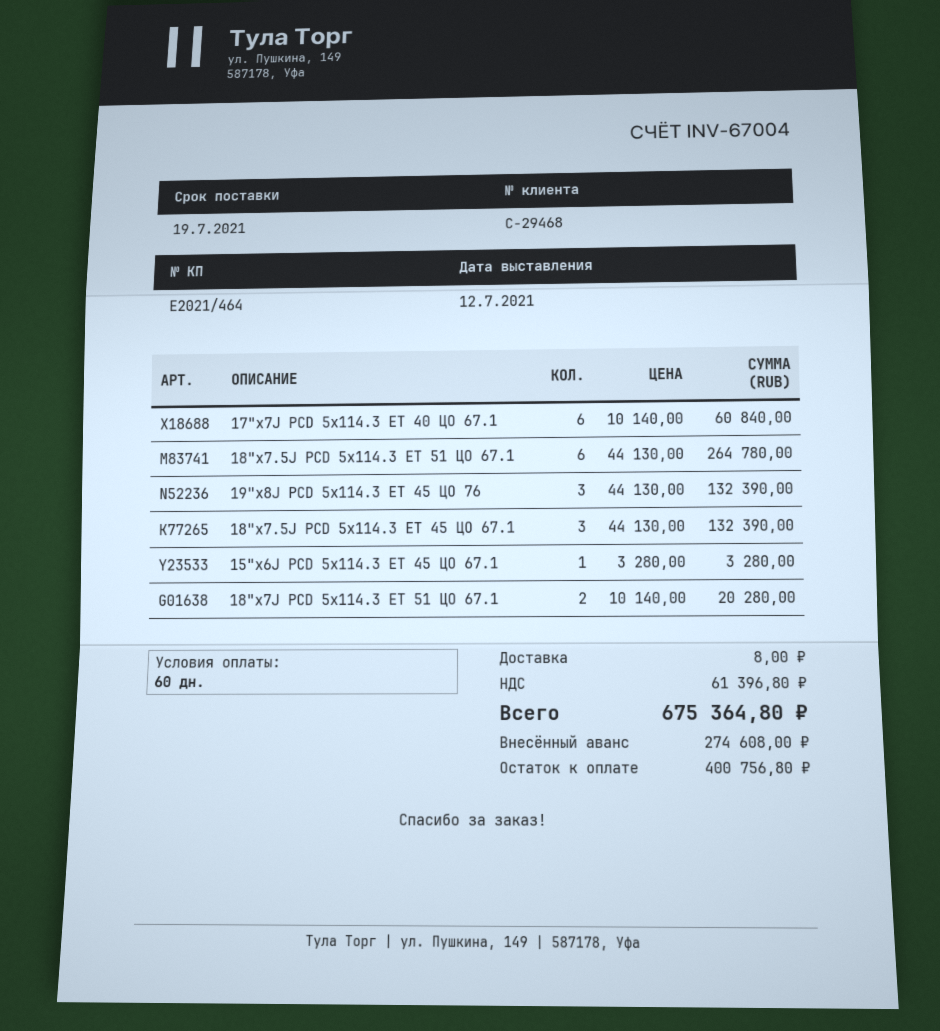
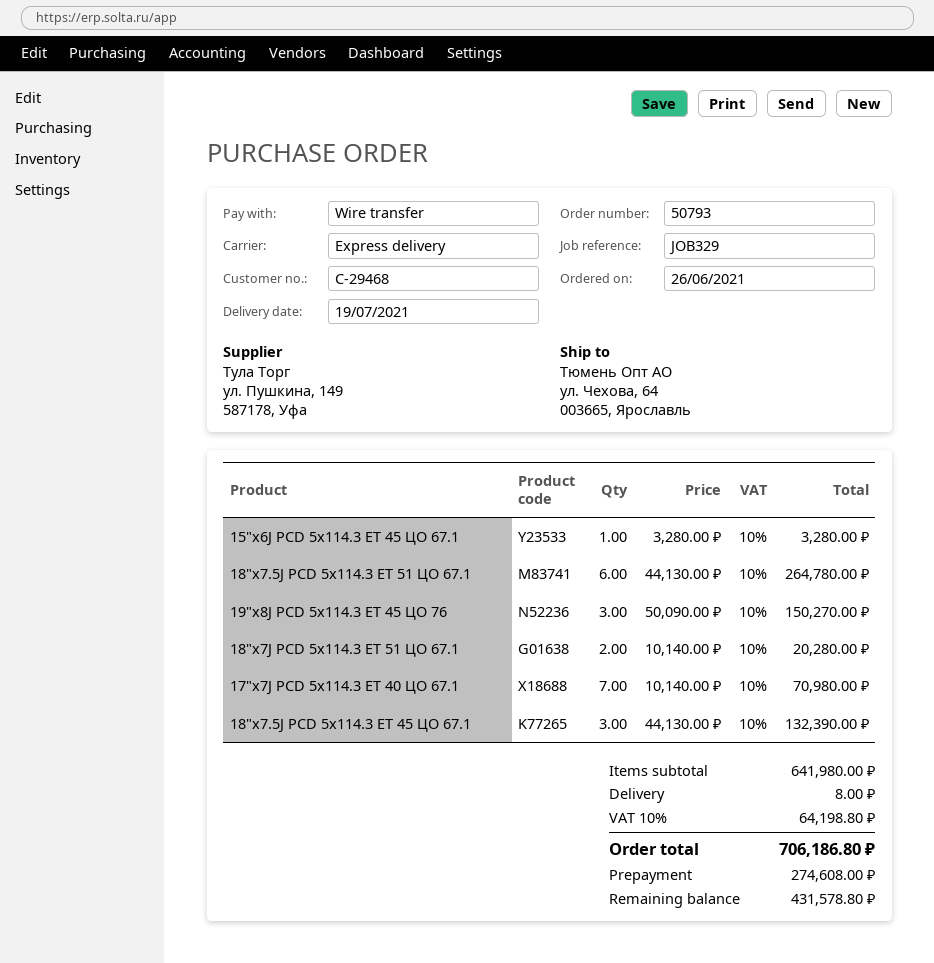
17"x7J PCD 5x114.3 ЕТ 40 ЦО 67.1: 6 x 10140.00 = 60840.00 -> 7 x 10140.00 = 70980.00
19"x8J PCD 5x114.3 ЕТ 45 ЦО 76: 3 x 44130.00 = 132390.00 -> 3 x 50090.00 = 150270.00
tax: 61396.80 -> 64198.80
total: 675364.80 -> 706186.80
balance: 400756.80 -> 431578.80

